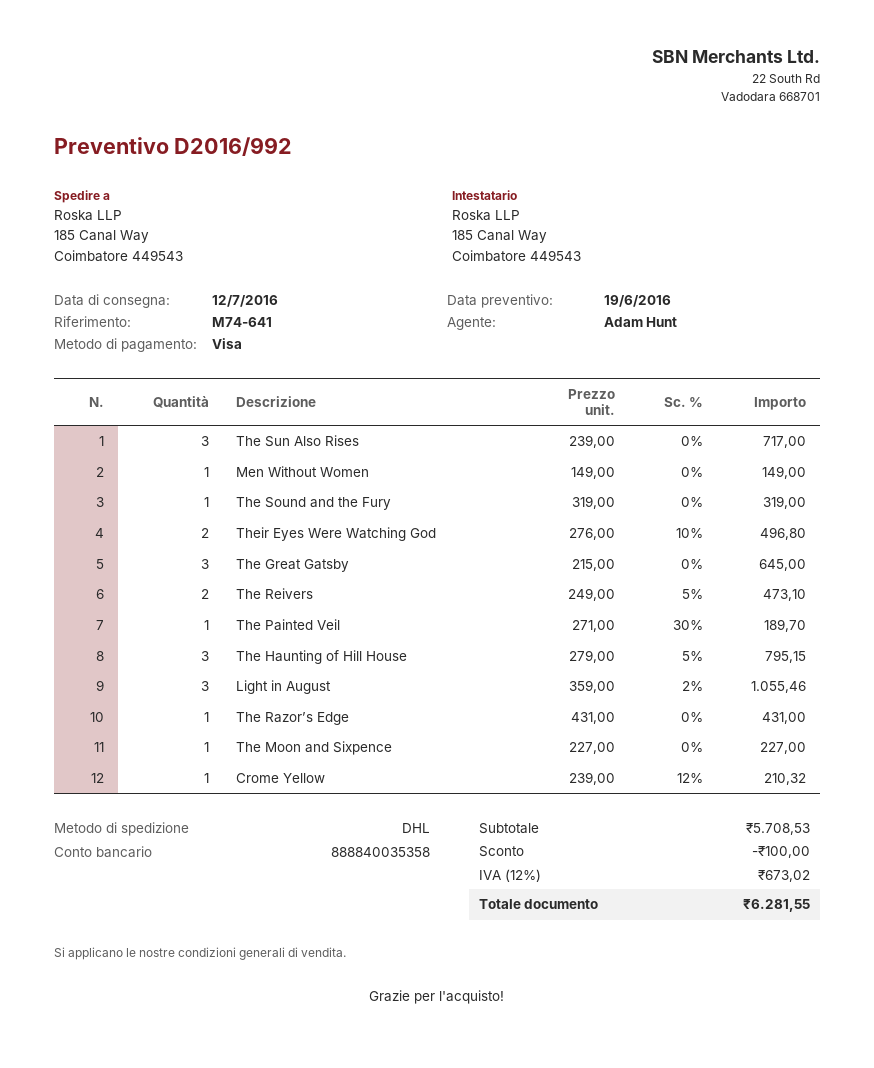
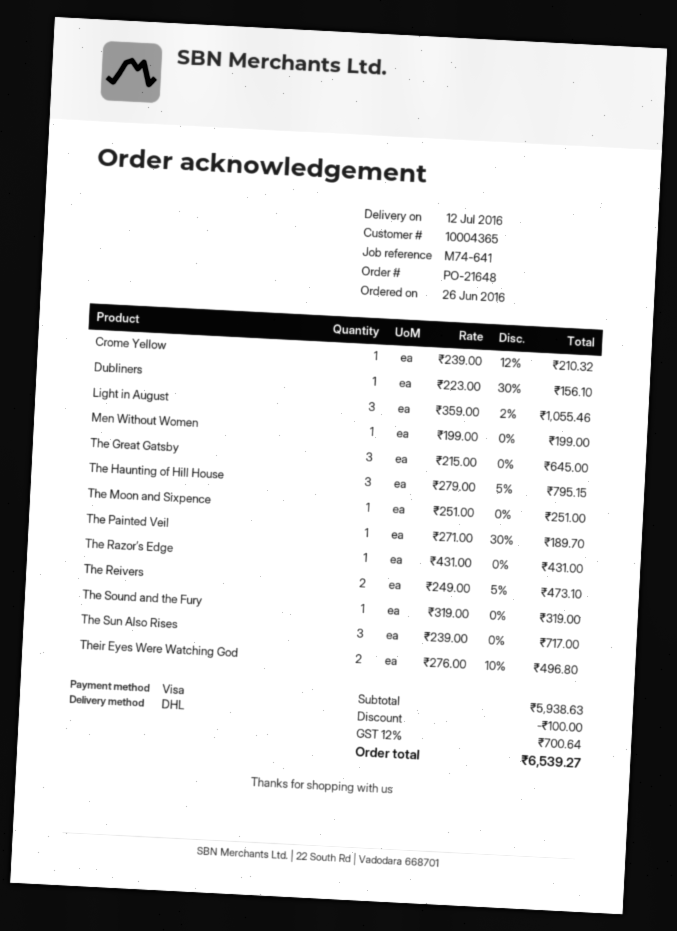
Men Without Women: 1 x 149.00 = 149.00 -> 1 x 199.00 = 199.00
The Moon and Sixpence: 1 x 227.00 = 227.00 -> 1 x 251.00 = 251.00
Dubliners: none -> 1 x 223.00 - 30% = 156.10
subtotal: 5708.53 -> 5938.63
tax: 12% = 673.02 -> 12% = 700.64
total: 6281.55 -> 6539.27

